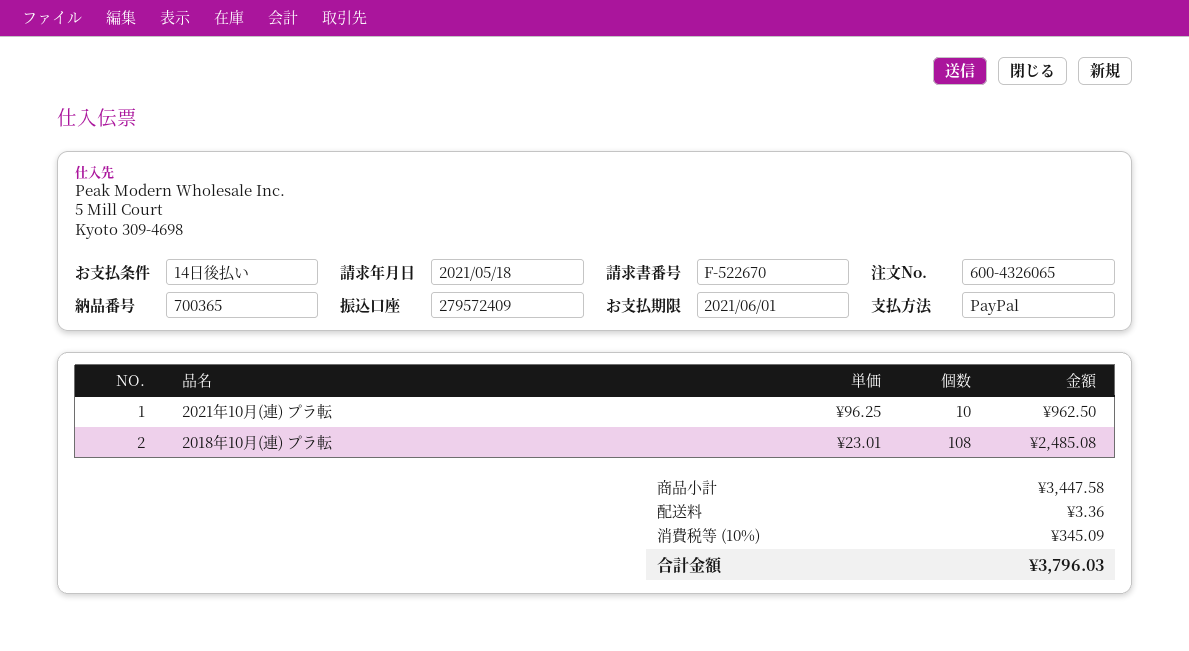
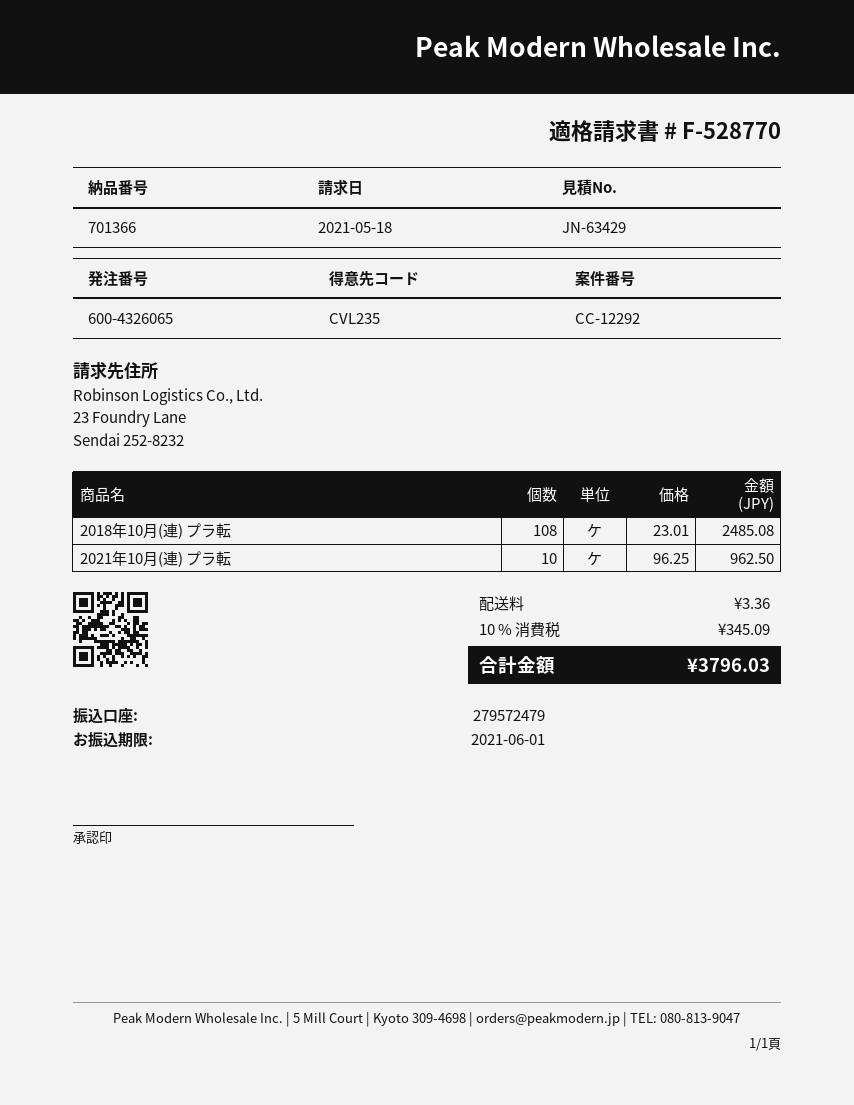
delivery note number: 700365 -> 701366
invoice number: F-522670 -> F-528770
bank account: 279572409 -> 279572479

